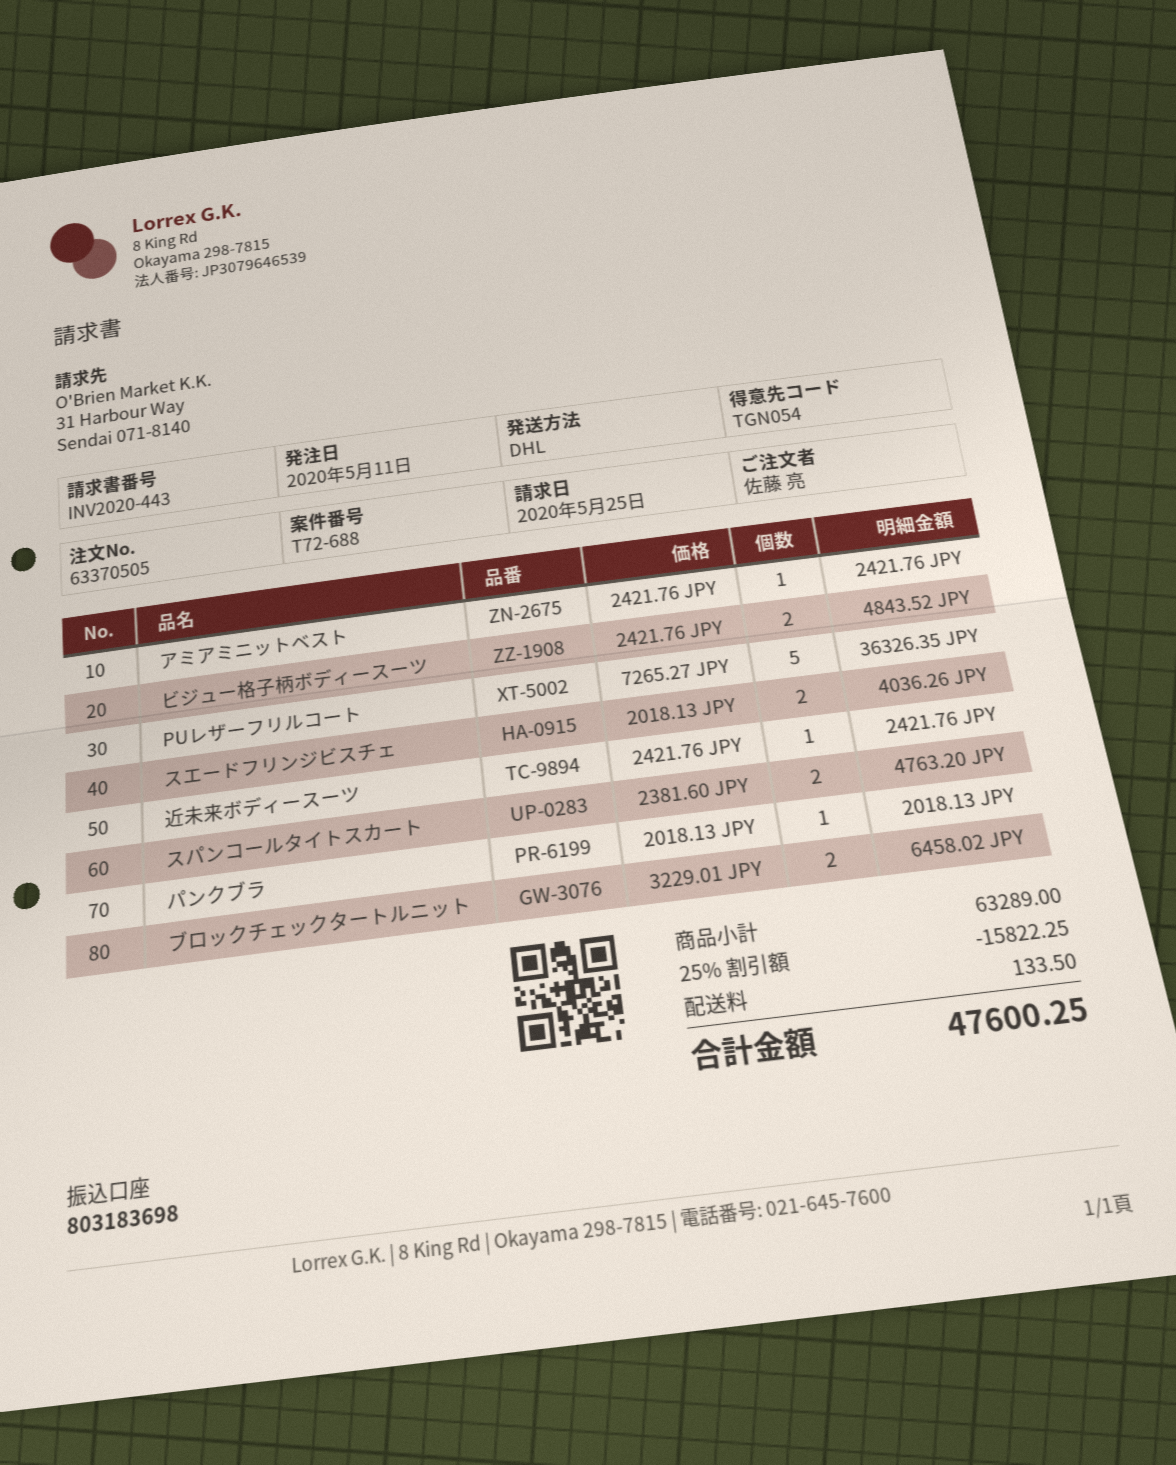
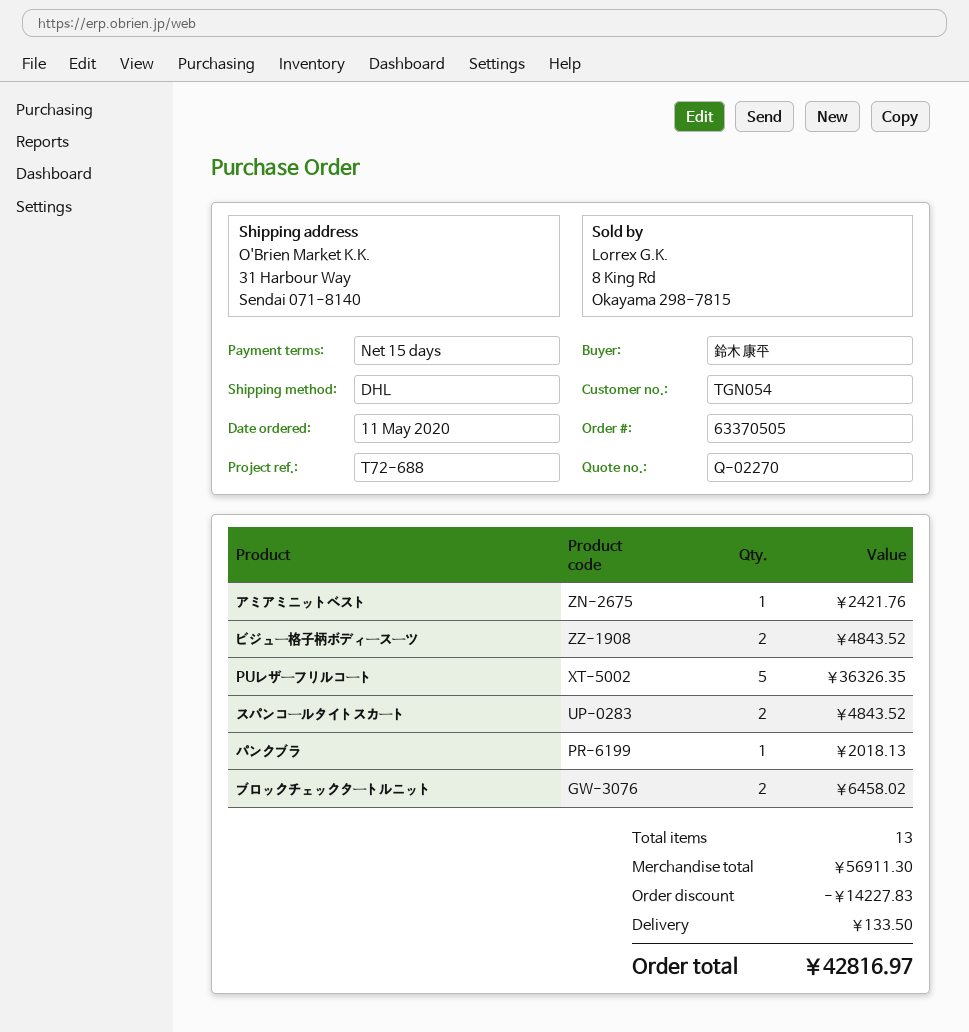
ordered by: 佐藤 亮 -> 鈴木 康平
スエードフリンジビスチェ: 2 for 4036.26 -> none
近未来ボディースーツ: 1 for 2421.76 -> none
スパンコールタイトスカート: 2 for 4763.20 -> 2 for 4843.52
subtotal: 63289.00 -> 56911.30
discount: 15822.25 -> 14227.83
total: 47600.25 -> 42816.97

